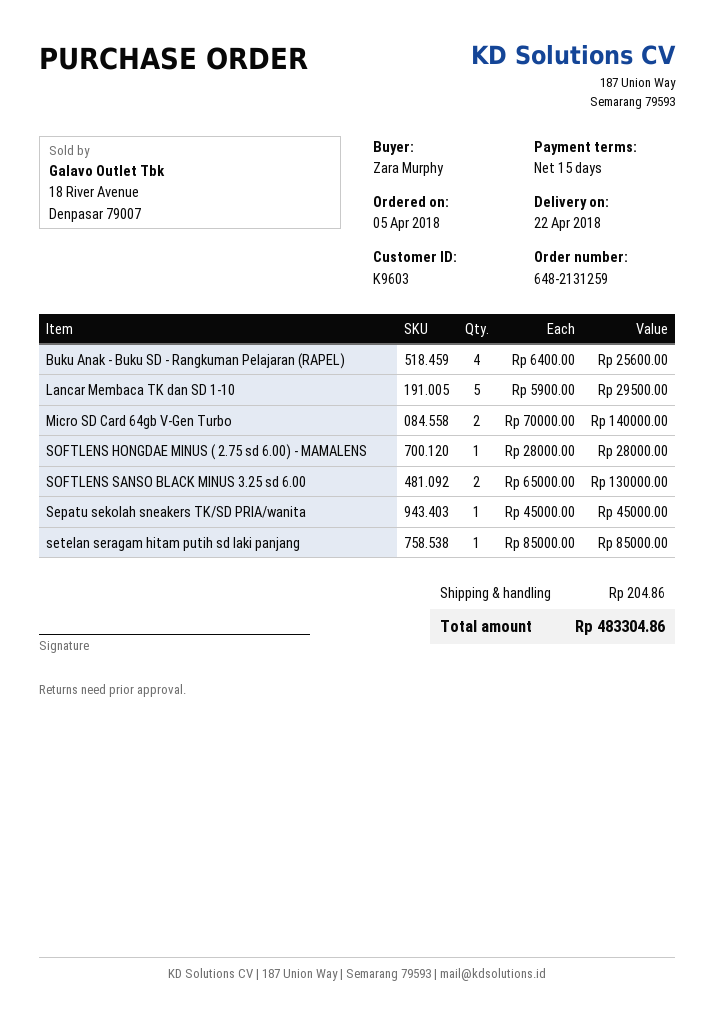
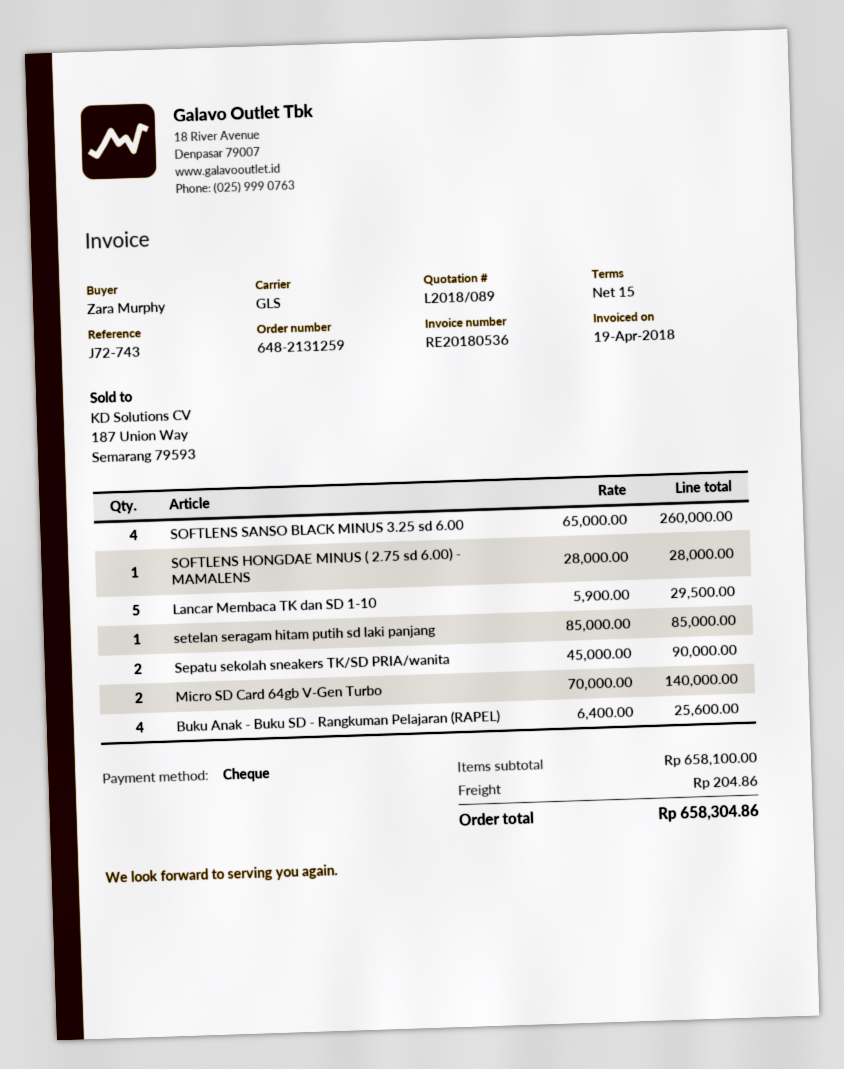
SOFTLENS SANSO BLACK MINUS 3.25 sd 6.00: 2 x 65000.00 = 130000.00 -> 4 x 65000.00 = 260000.00
Sepatu sekolah sneakers TK/SD PRIA/wanita: 1 x 45000.00 = 45000.00 -> 2 x 45000.00 = 90000.00
total: 483304.86 -> 658304.86

